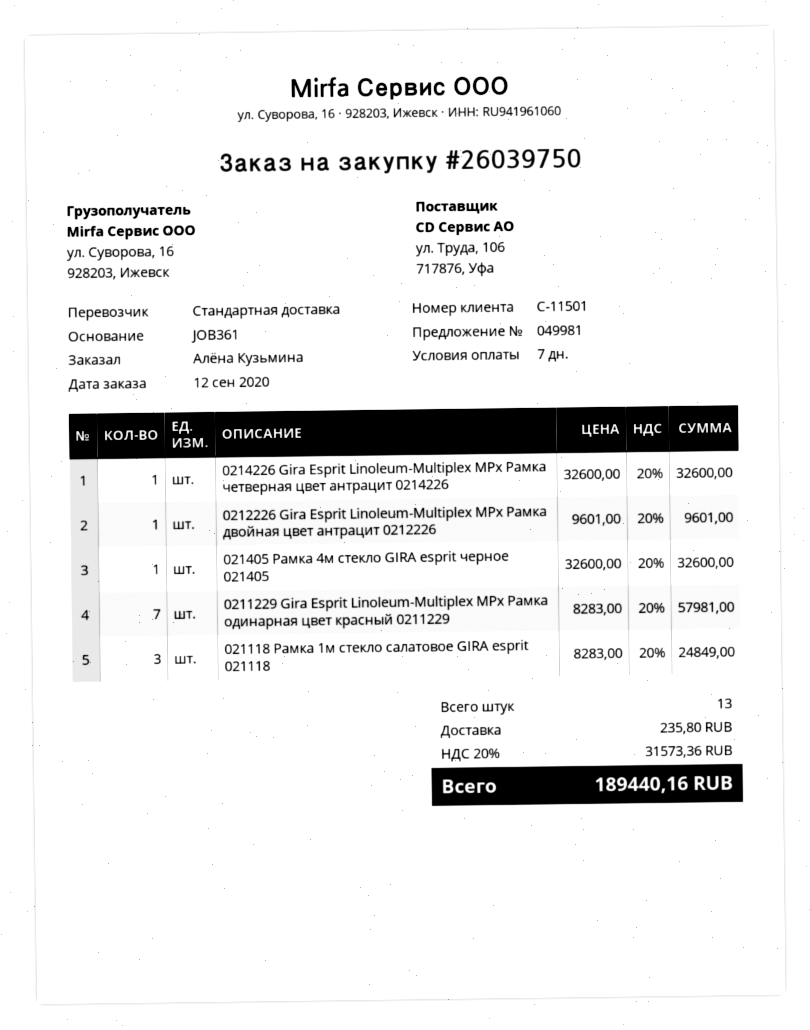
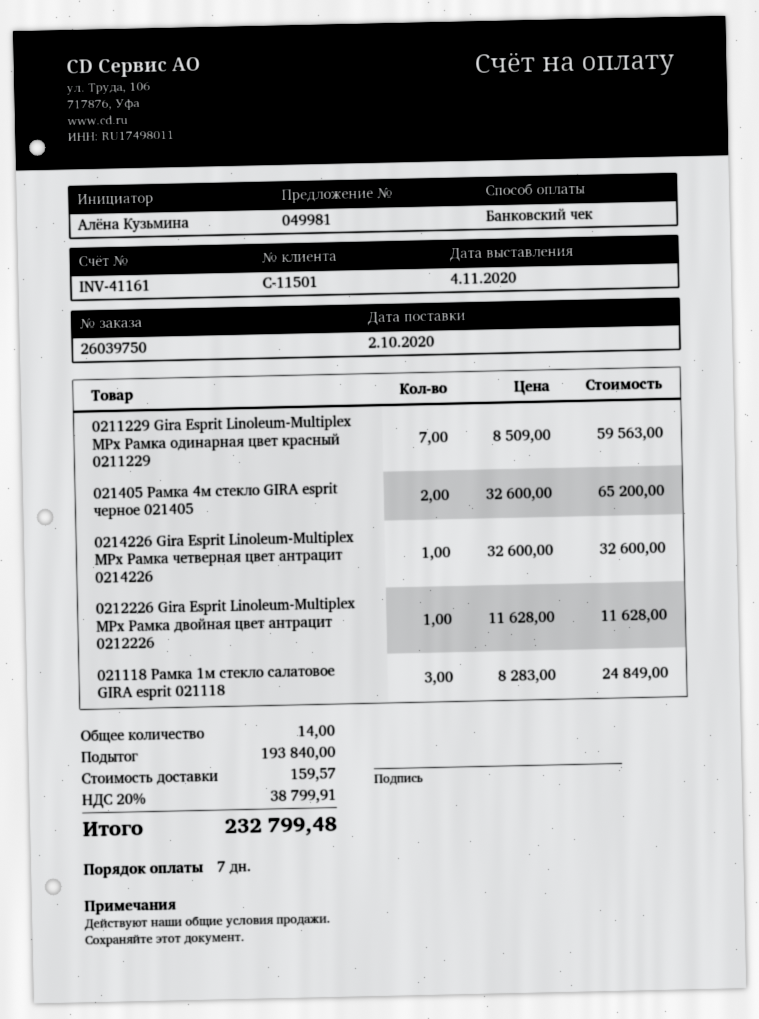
0212226 Gira Esprit Linoleum-Multiplex MPx Рамка двойная цвет антрацит 0212226: 1 x 9601.00 = 9601.00 -> 1 x 11628.00 = 11628.00
021405 Рамка 4м стекло GIRA esprit черное 021405: 1 x 32600.00 = 32600.00 -> 2 x 32600.00 = 65200.00
0211229 Gira Esprit Linoleum-Multiplex MPx Рамка одинарная цвет красный 0211229: 7 x 8283.00 = 57981.00 -> 7 x 8509.00 = 59563.00
total quantity: 13 -> 14
shipping: 235.80 -> 159.57
tax: 20% = 31573.36 -> 20% = 38799.91
total: 189440.16 -> 232799.48

